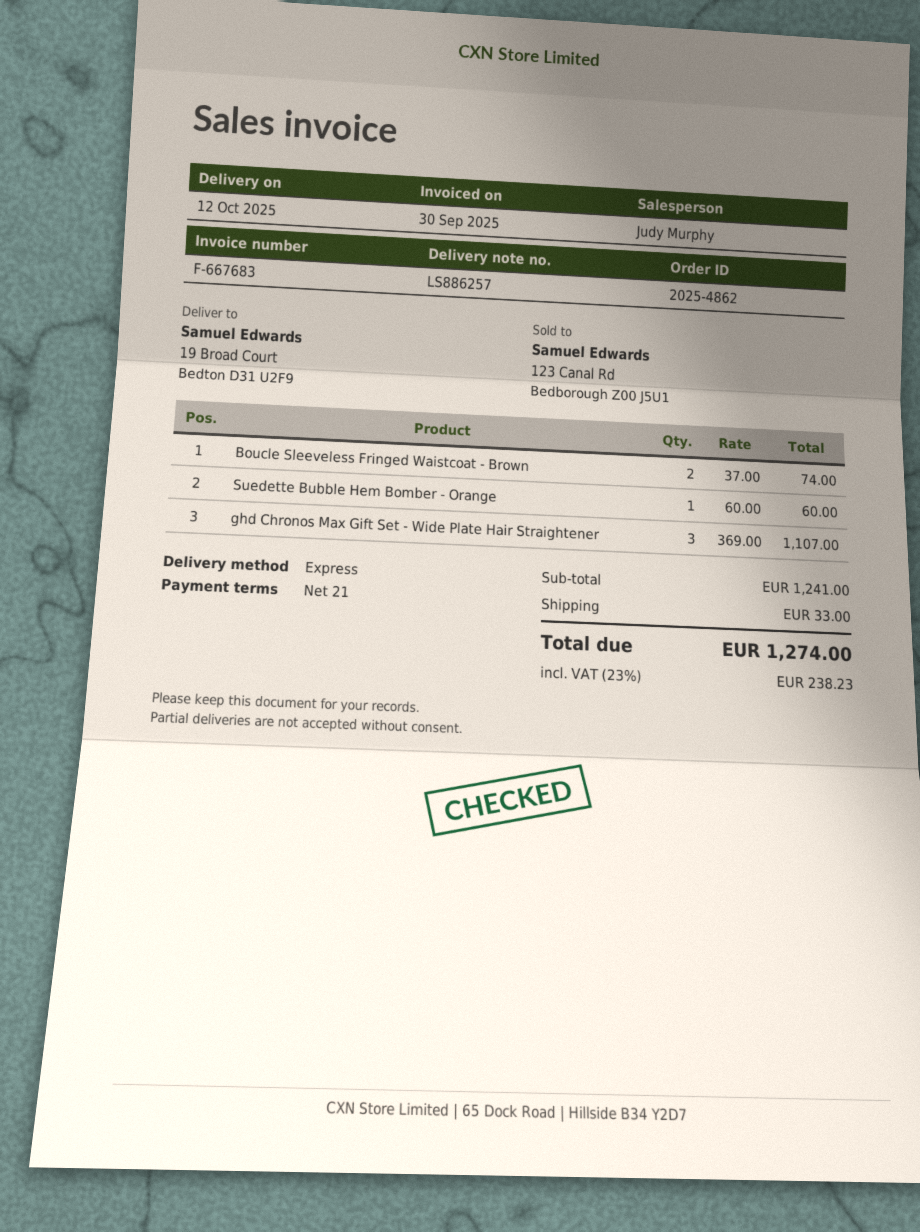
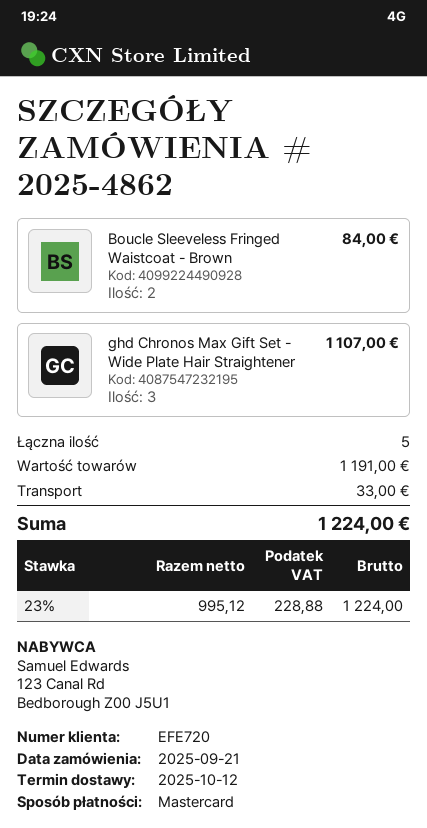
Boucle Sleeveless Fringed Waistcoat - Brown: 2 for 74.00 -> 2 for 84.00
Suedette Bubble Hem Bomber - Orange: 1 for 60.00 -> none
subtotal: 1241.00 -> 1191.00
tax: 23% = 238.23 -> 23% = 228.88
total: 1274.00 -> 1224.00

